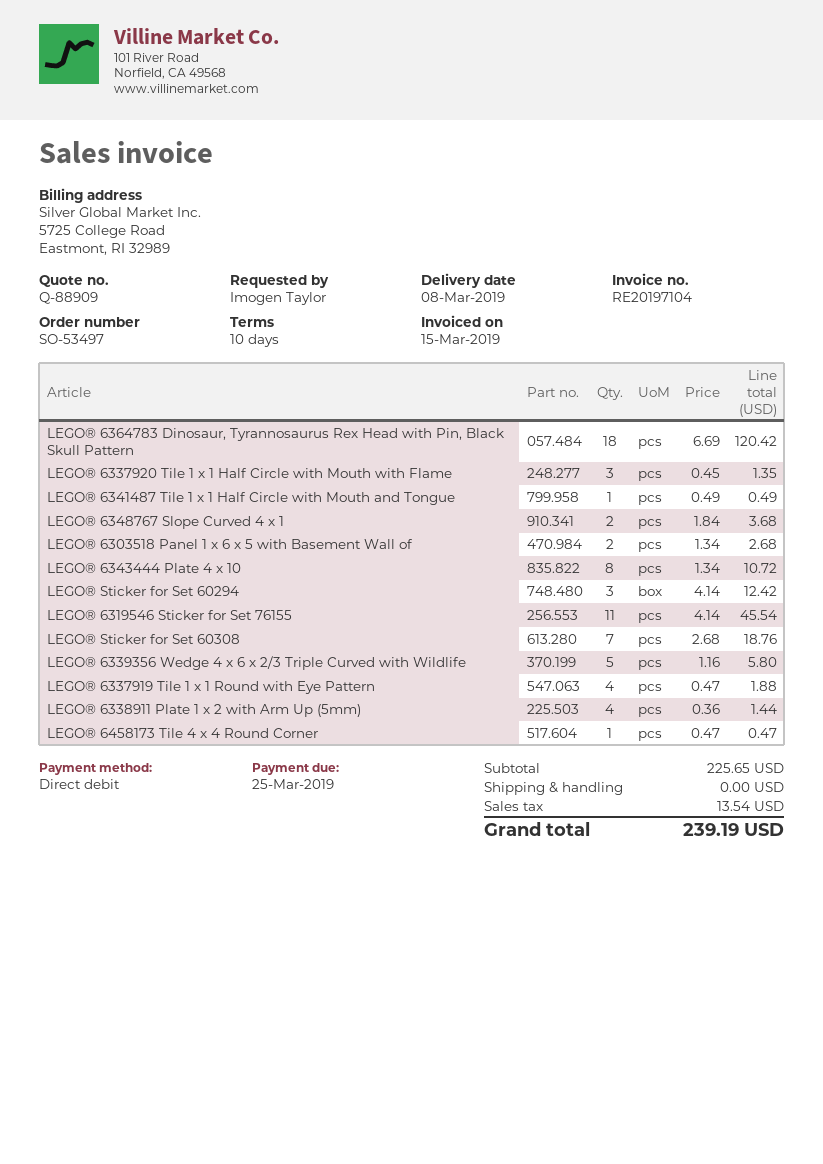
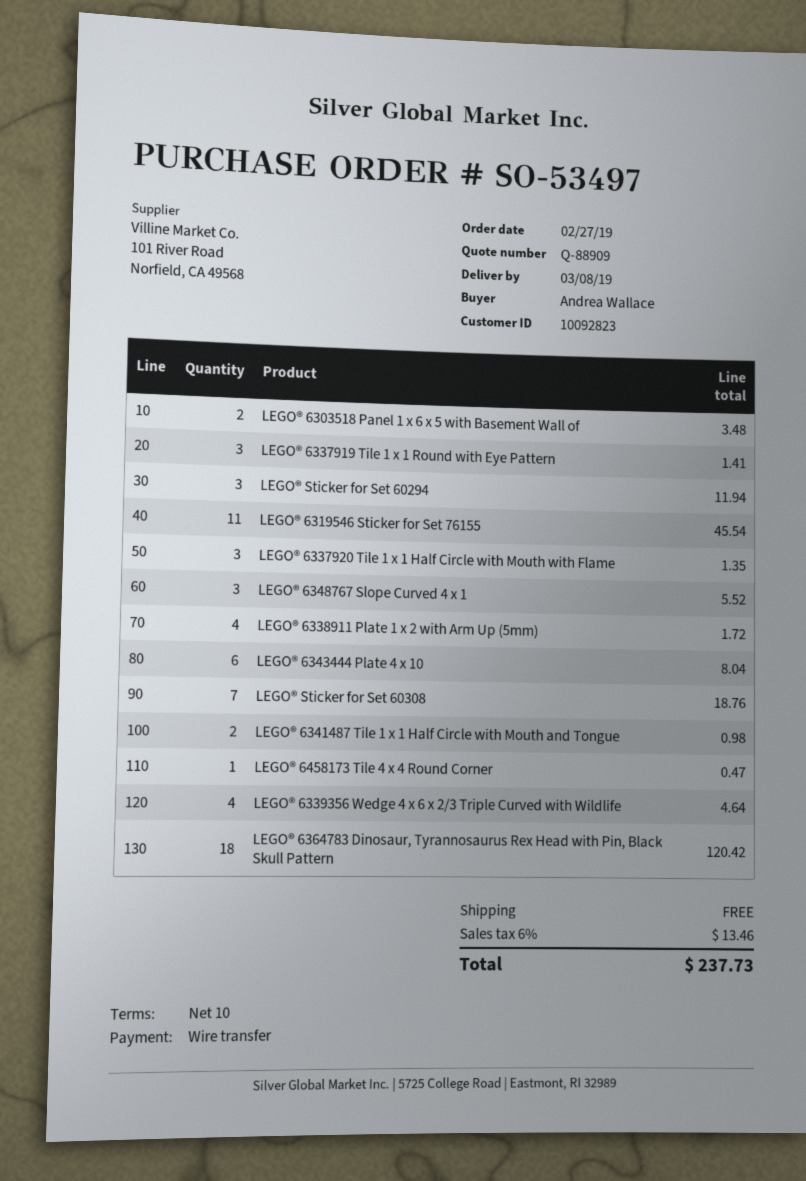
ordered by: Imogen Taylor -> Andrea Wallace
payment method: direct debit -> bank transfer
LEGO® 6341487 Tile 1 x 1 Half Circle with Mouth and Tongue: 1 for 0.49 -> 2 for 0.98
LEGO® 6348767 Slope Curved 4 x 1: 2 for 3.68 -> 3 for 5.52
LEGO® 6303518 Panel 1 x 6 x 5 with Basement Wall of: 2 for 2.68 -> 2 for 3.48
LEGO® 6343444 Plate 4 x 10: 8 for 10.72 -> 6 for 8.04
LEGO® Sticker for Set 60294: 3 for 12.42 -> 3 for 11.94
LEGO® 6339356 Wedge 4 x 6 x 2/3 Triple Curved with Wildlife: 5 for 5.80 -> 4 for 4.64
LEGO® 6337919 Tile 1 x 1 Round with Eye Pattern: 4 for 1.88 -> 3 for 1.41
LEGO® 6338911 Plate 1 x 2 with Arm Up (5mm): 4 for 1.44 -> 4 for 1.72
tax: 13.54 -> 13.46
total: 239.19 -> 237.73

